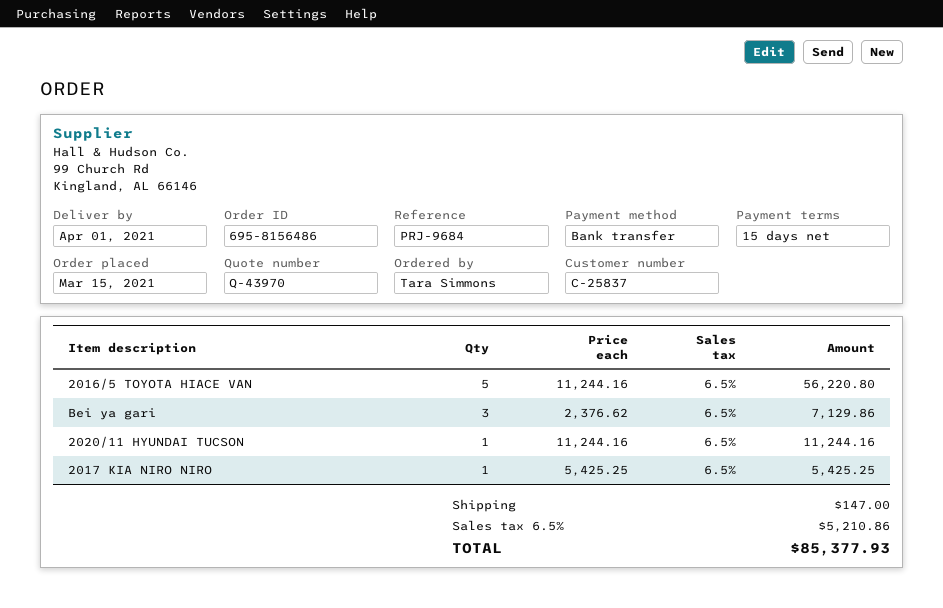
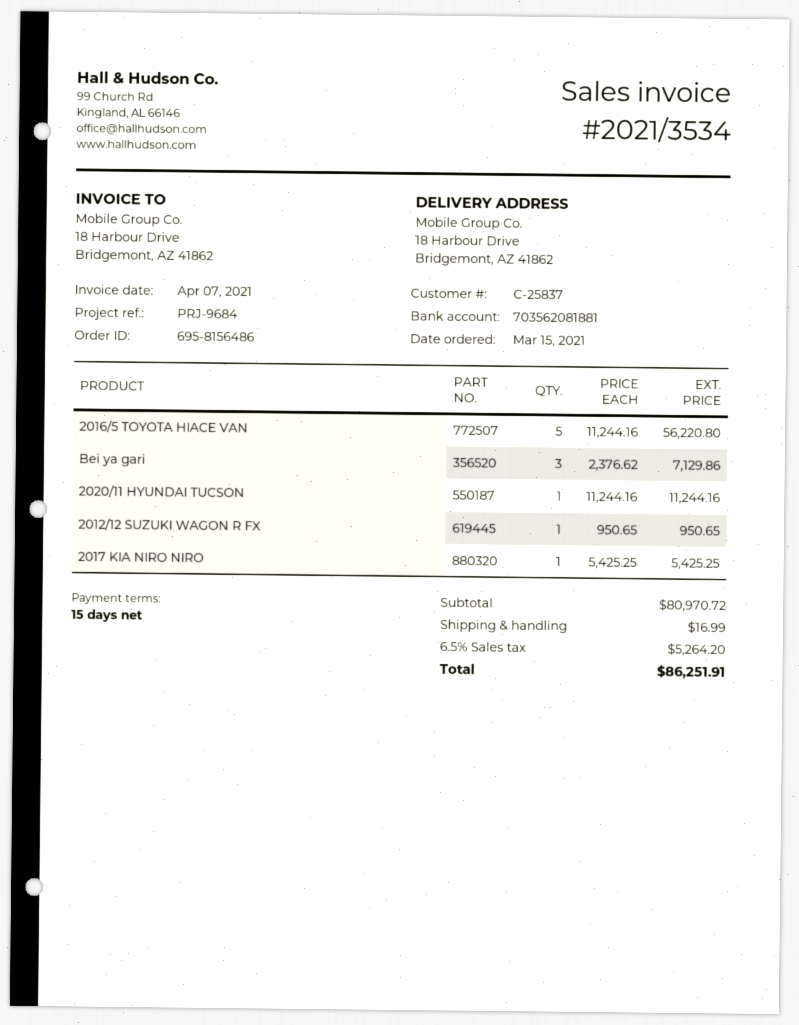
2012/12 SUZUKI WAGON R FX: none -> 1 x 950.65 = 950.65
shipping: 147.00 -> 16.99
tax: 6.5% = 5210.86 -> 6.5% = 5264.20
total: 85377.93 -> 86251.91

